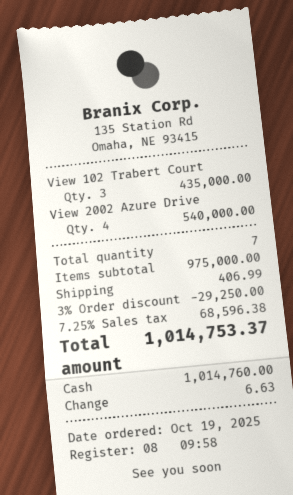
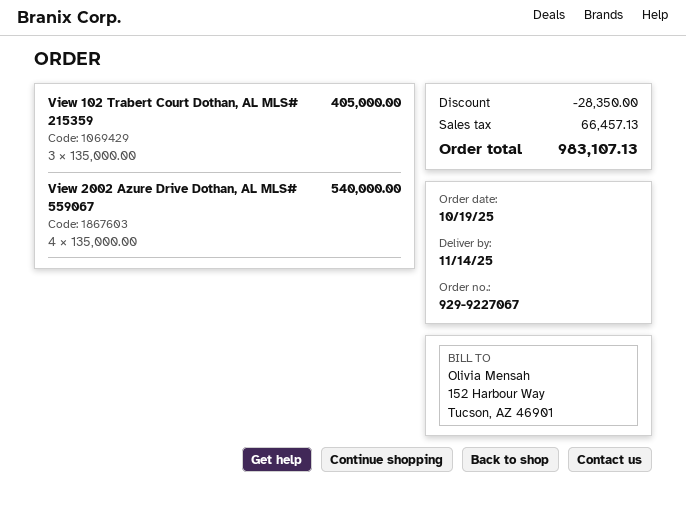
View 102 Trabert Court: 3 for 435000.00 -> 3 for 405000.00
discount: 29250.00 -> 28350.00
shipping: 406.99 -> none
tax: 68596.38 -> 66457.13
total: 1014753.37 -> 983107.13

